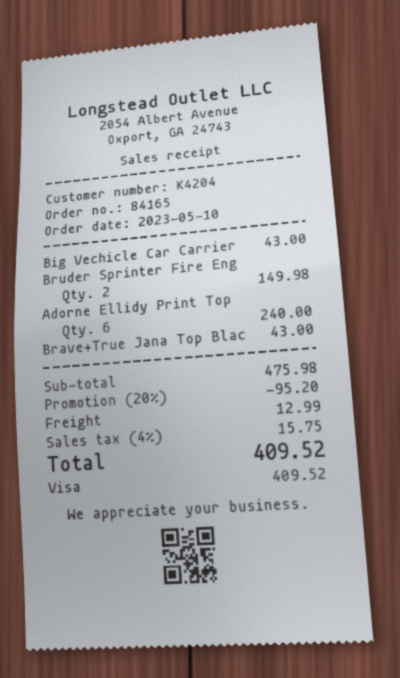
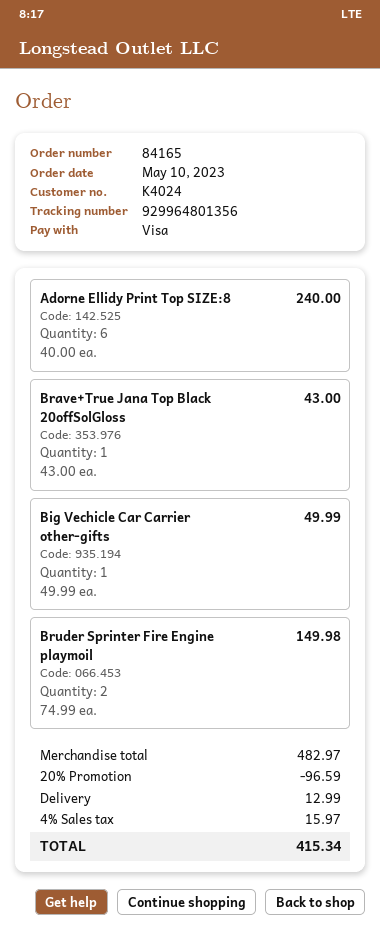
customer number: K4204 -> K4024
Big Vechicle Car Carrier: 1 for 43.00 -> 1 for 49.99
subtotal: 475.98 -> 482.97
discount: 20% = 95.20 -> 20% = 96.59
tax: 4% = 15.75 -> 4% = 15.97
total: 409.52 -> 415.34

